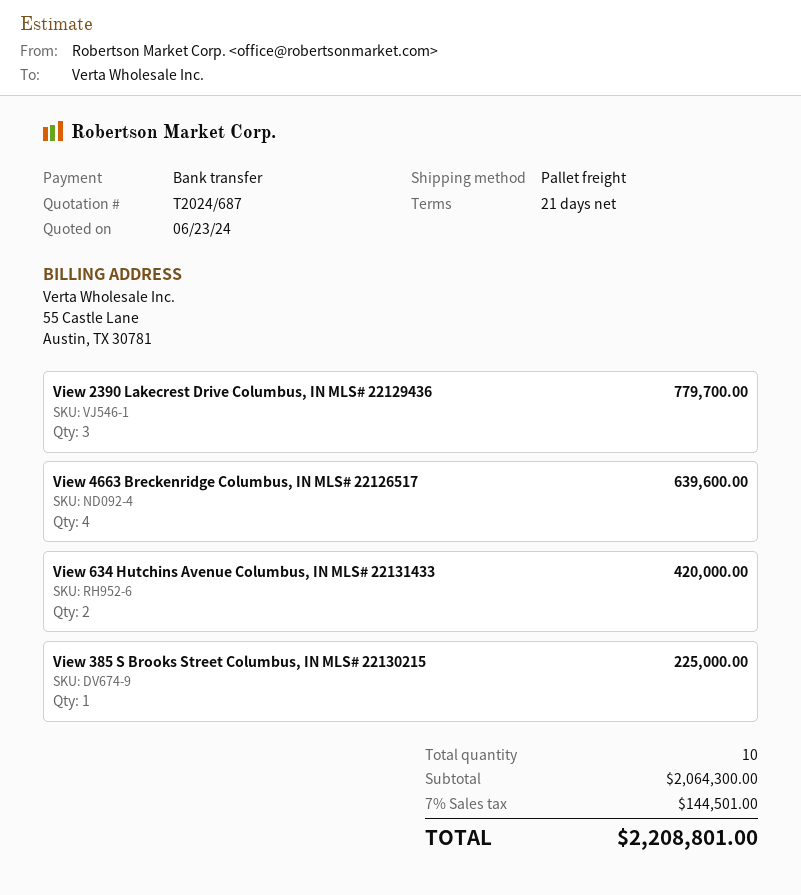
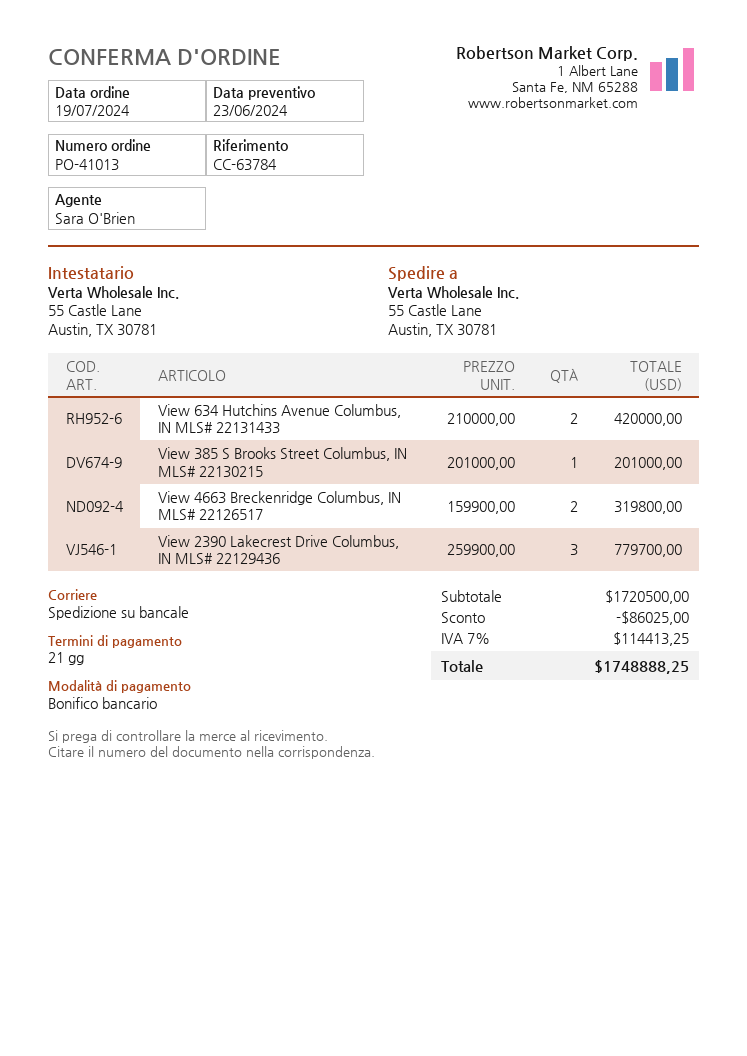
View 4663 Breckenridge Columbus, IN MLS# 22126517: 4 for 639600.00 -> 2 for 319800.00
View 385 S Brooks Street Columbus, IN MLS# 22130215: 1 for 225000.00 -> 1 for 201000.00
subtotal: 2064300.00 -> 1720500.00
discount: none -> 86025.00
tax: 7% = 144501.00 -> 7% = 114413.25
total: 2208801.00 -> 1748888.25

